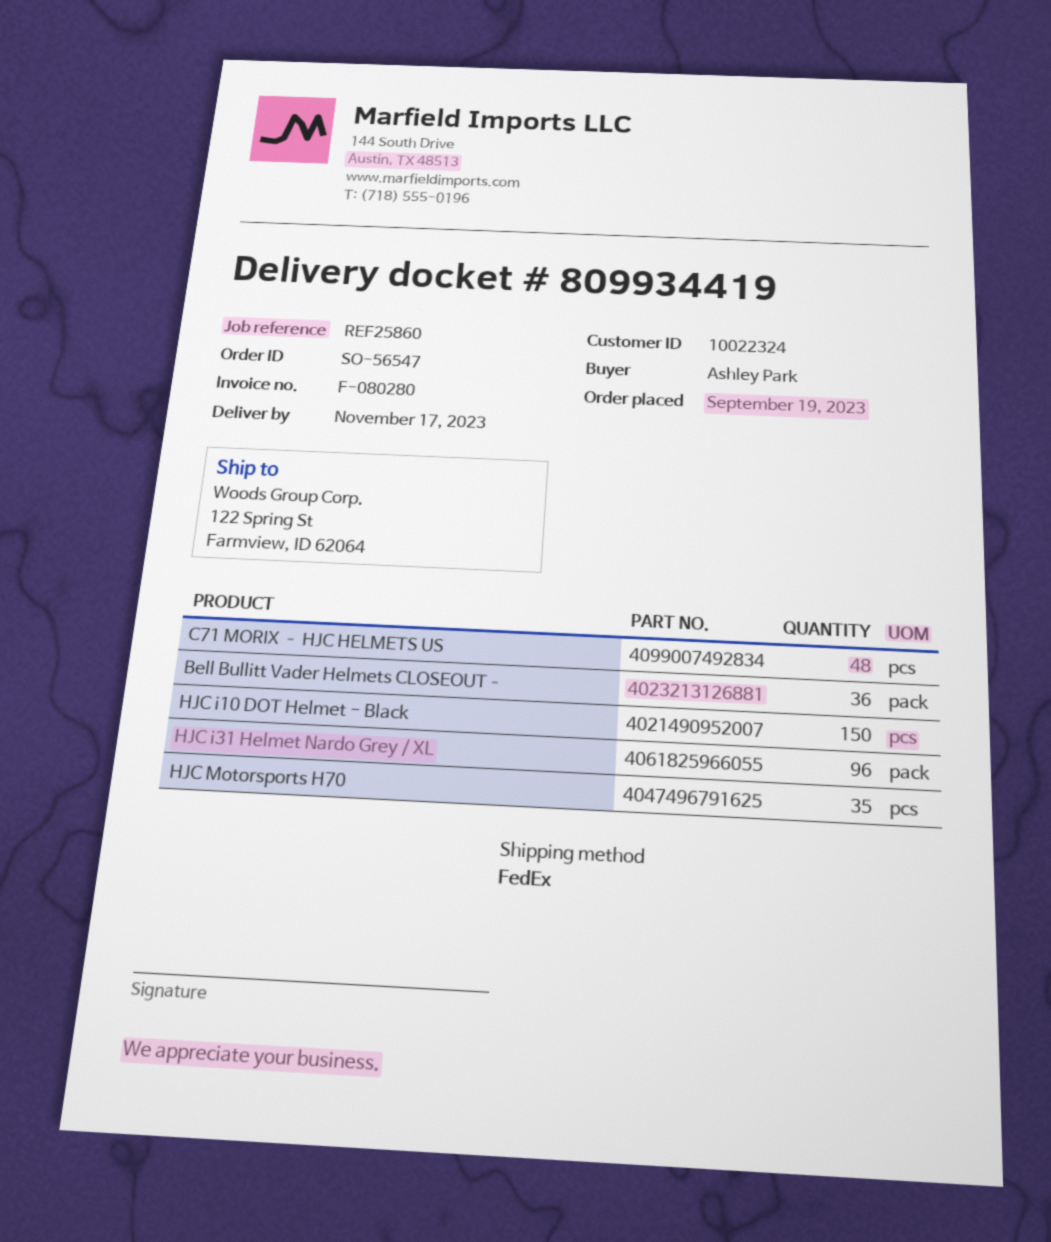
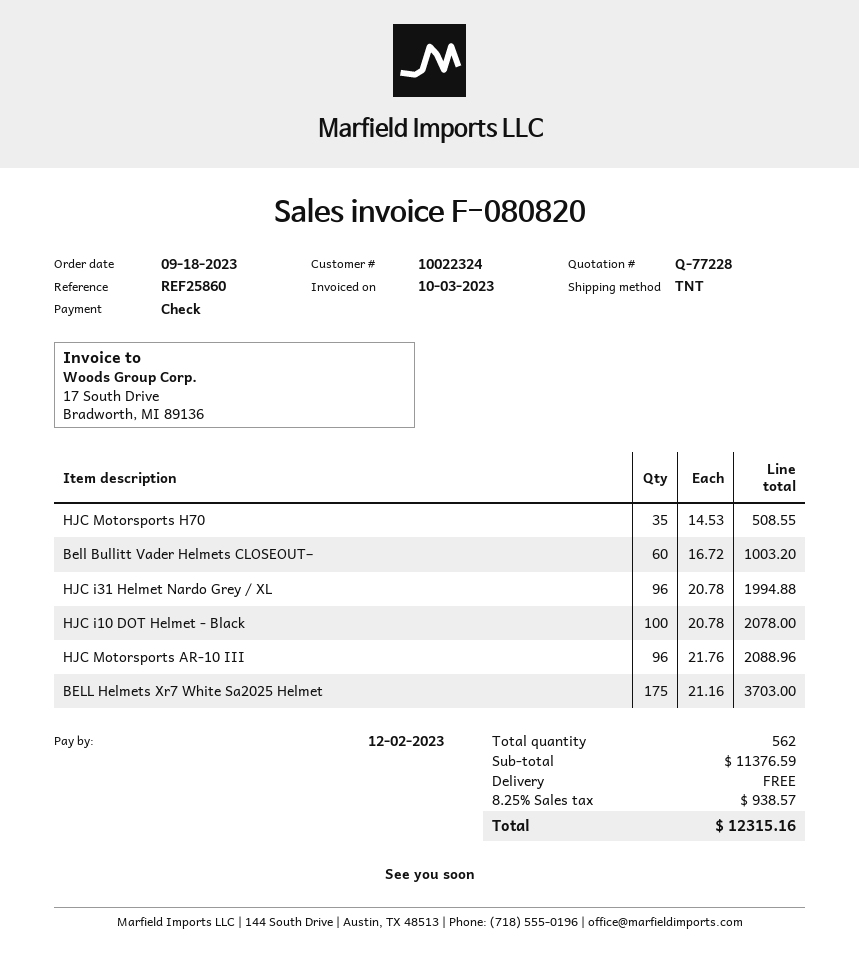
order date: 2023-09-19 -> 2023-09-18
invoice number: F-080280 -> F-080820
shipping method: FedEx -> TNT
C71 MORIX – HJC HELMETS US: 48 -> none
Bell Bullitt Vader Helmets CLOSEOUT–: 36 -> 60
HJC i10 DOT Helmet - Black: 150 -> 100
HJC Motorsports AR-10 III: none -> 96
BELL Helmets Xr7 White Sa2025 Helmet: none -> 175

